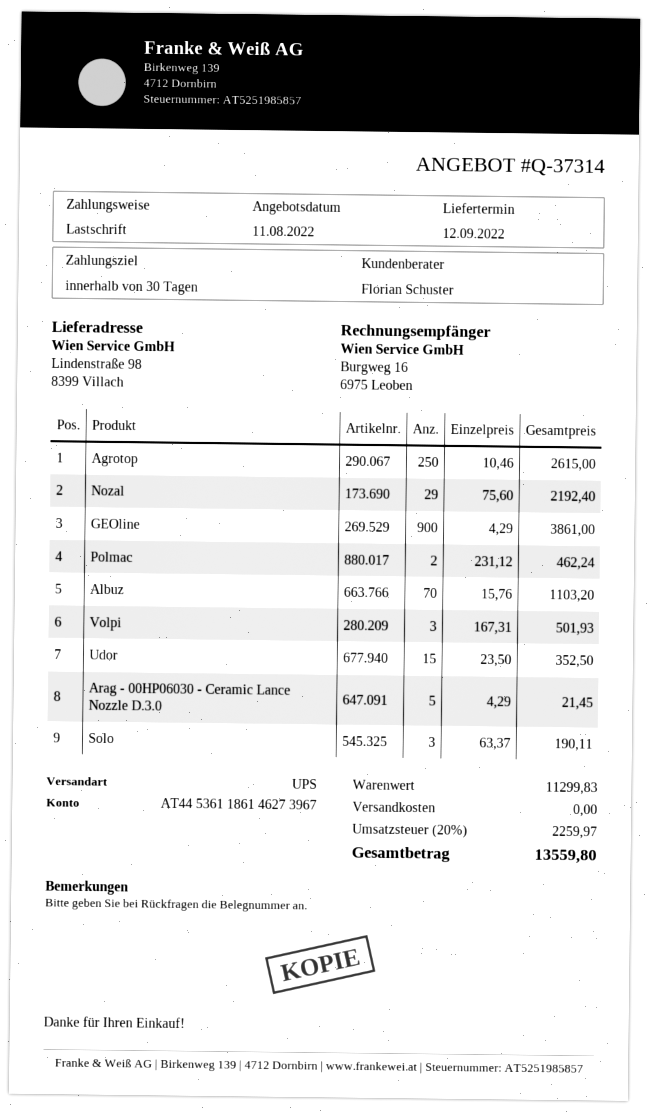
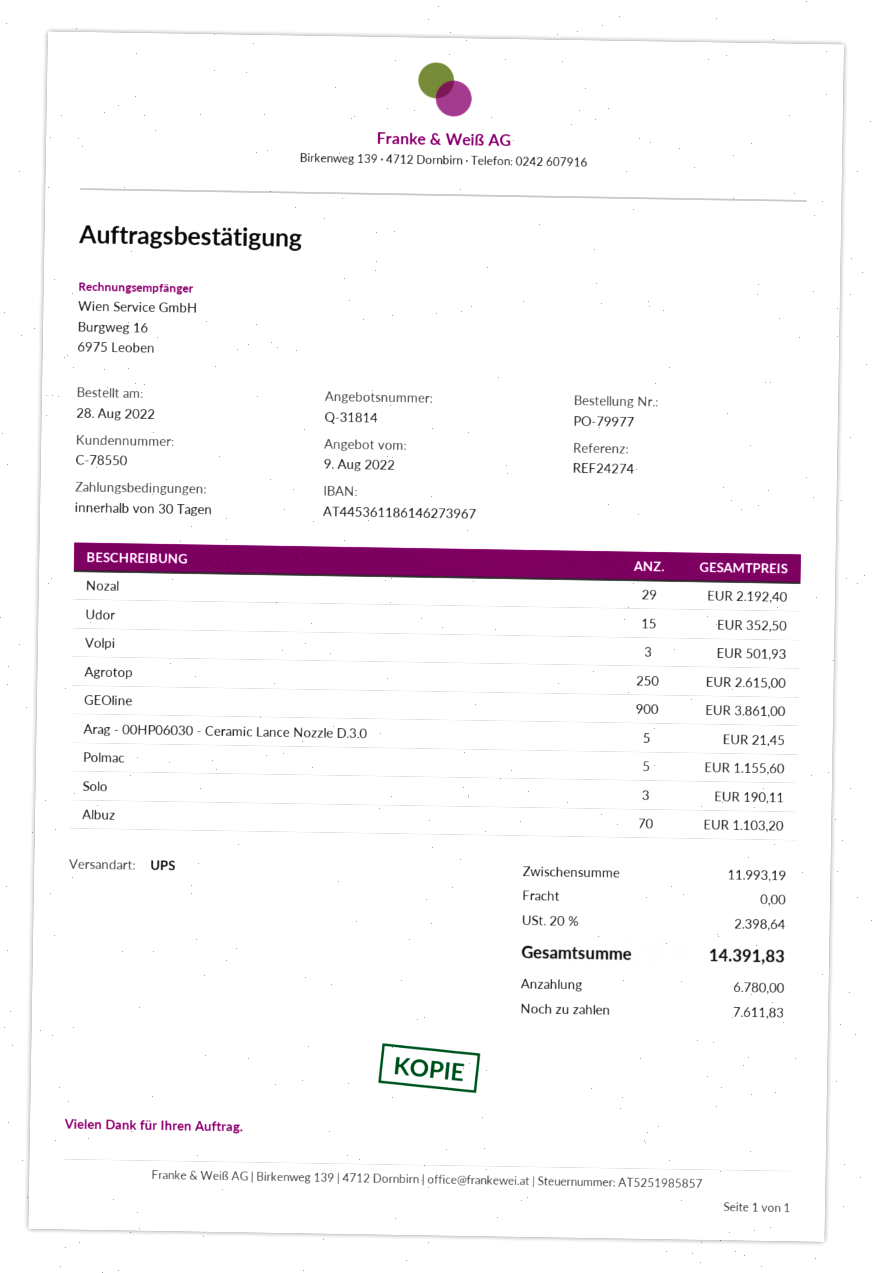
quote number: Q-37314 -> Q-31814
quote date: 2022-08-11 -> 2022-08-09
Polmac: 2 for 462.24 -> 5 for 1155.60
subtotal: 11299.83 -> 11993.19
tax: 20% = 2259.97 -> 20% = 2398.64
total: 13559.80 -> 14391.83

